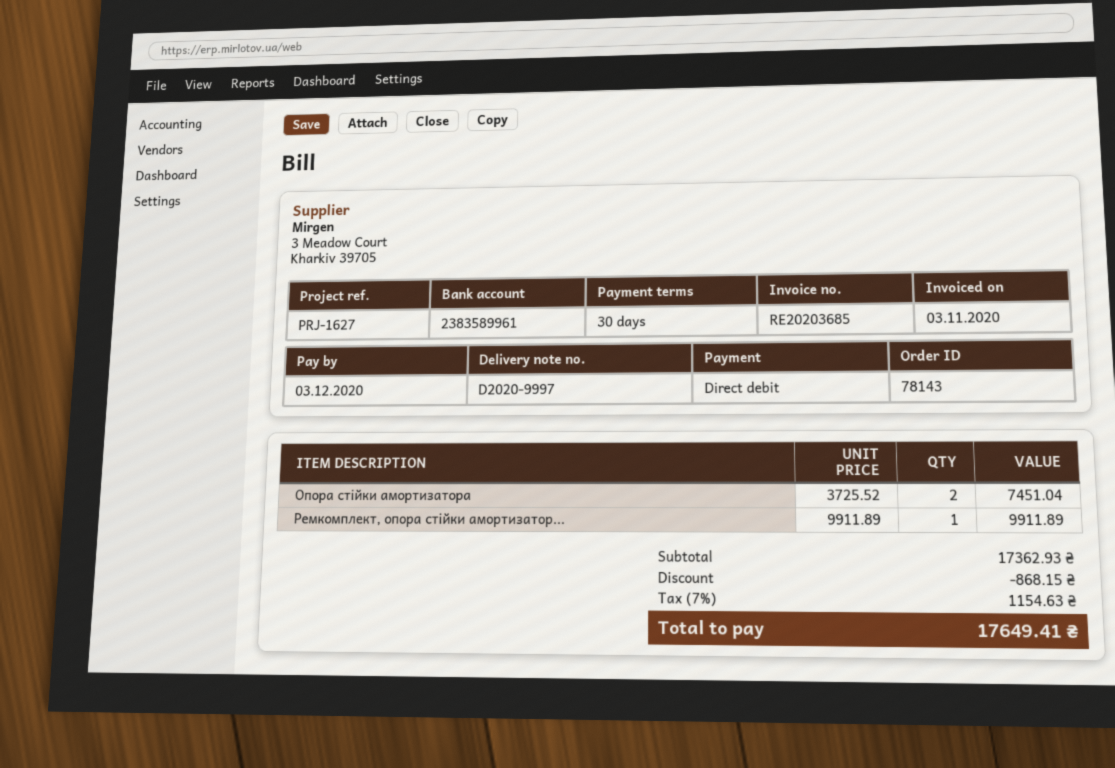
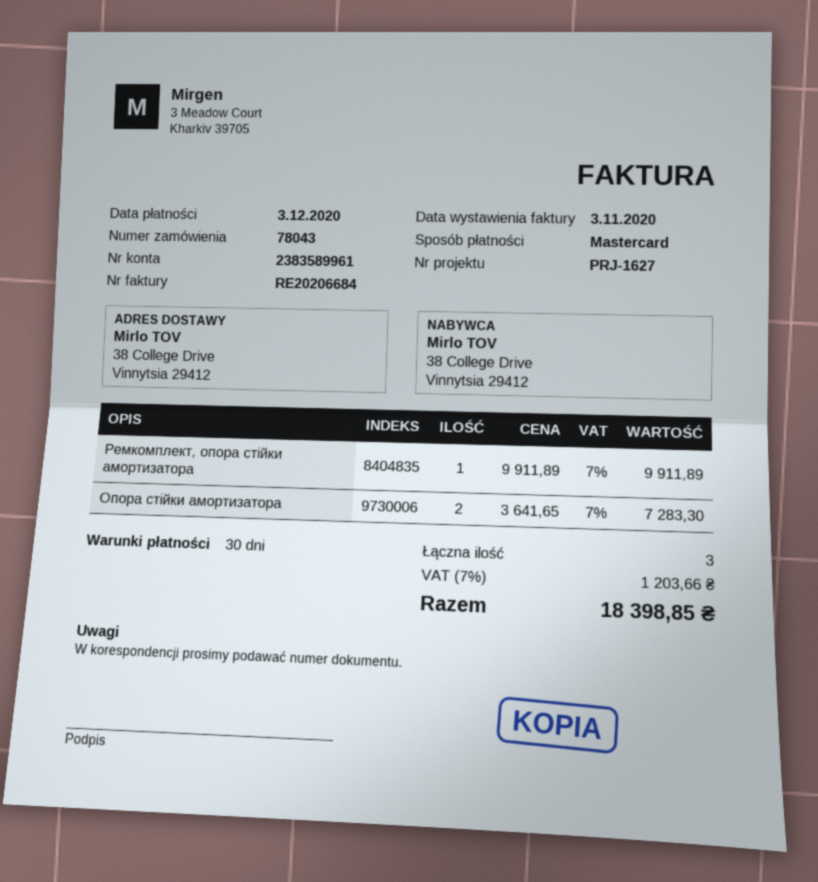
order number: 78143 -> 78043
invoice number: RE20203685 -> RE20206684
payment method: direct debit -> Mastercard
Опора стійки амортизатора: 2 x 3725.52 = 7451.04 -> 2 x 3641.65 = 7283.30
discount: 868.15 -> none
tax: 7% = 1154.63 -> 7% = 1203.66
total: 17649.41 -> 18398.85

